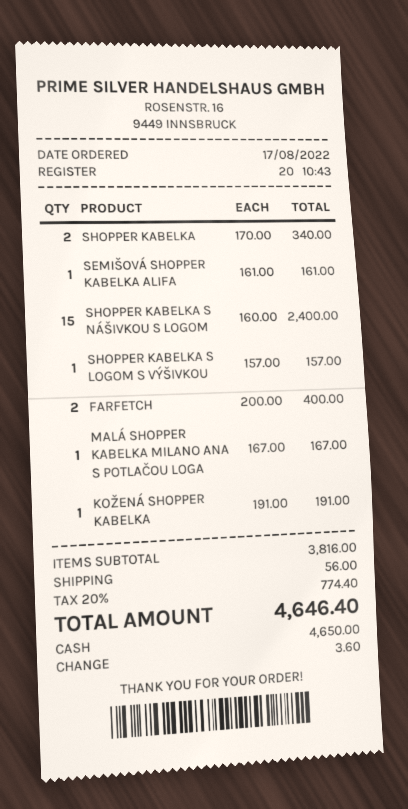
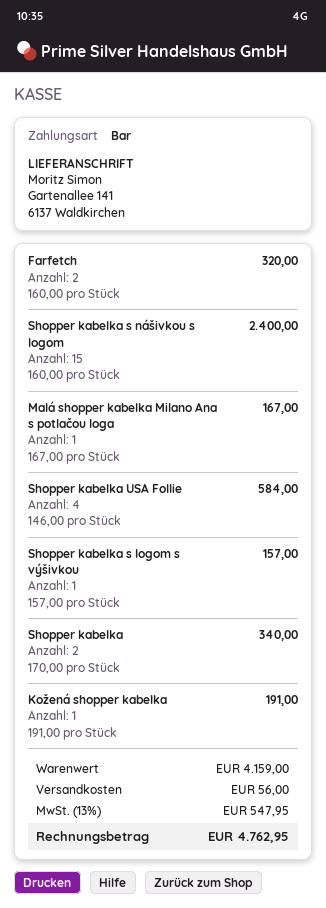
SEMIŠOVÁ SHOPPER KABELKA ALIFA: 1 x 161.00 = 161.00 -> none
FARFETCH: 2 x 200.00 = 400.00 -> 2 x 160.00 = 320.00
Shopper kabelka USA Follie: none -> 4 x 146.00 = 584.00
subtotal: 3816.00 -> 4159.00
tax: 20% = 774.40 -> 13% = 547.95
total: 4646.40 -> 4762.95

